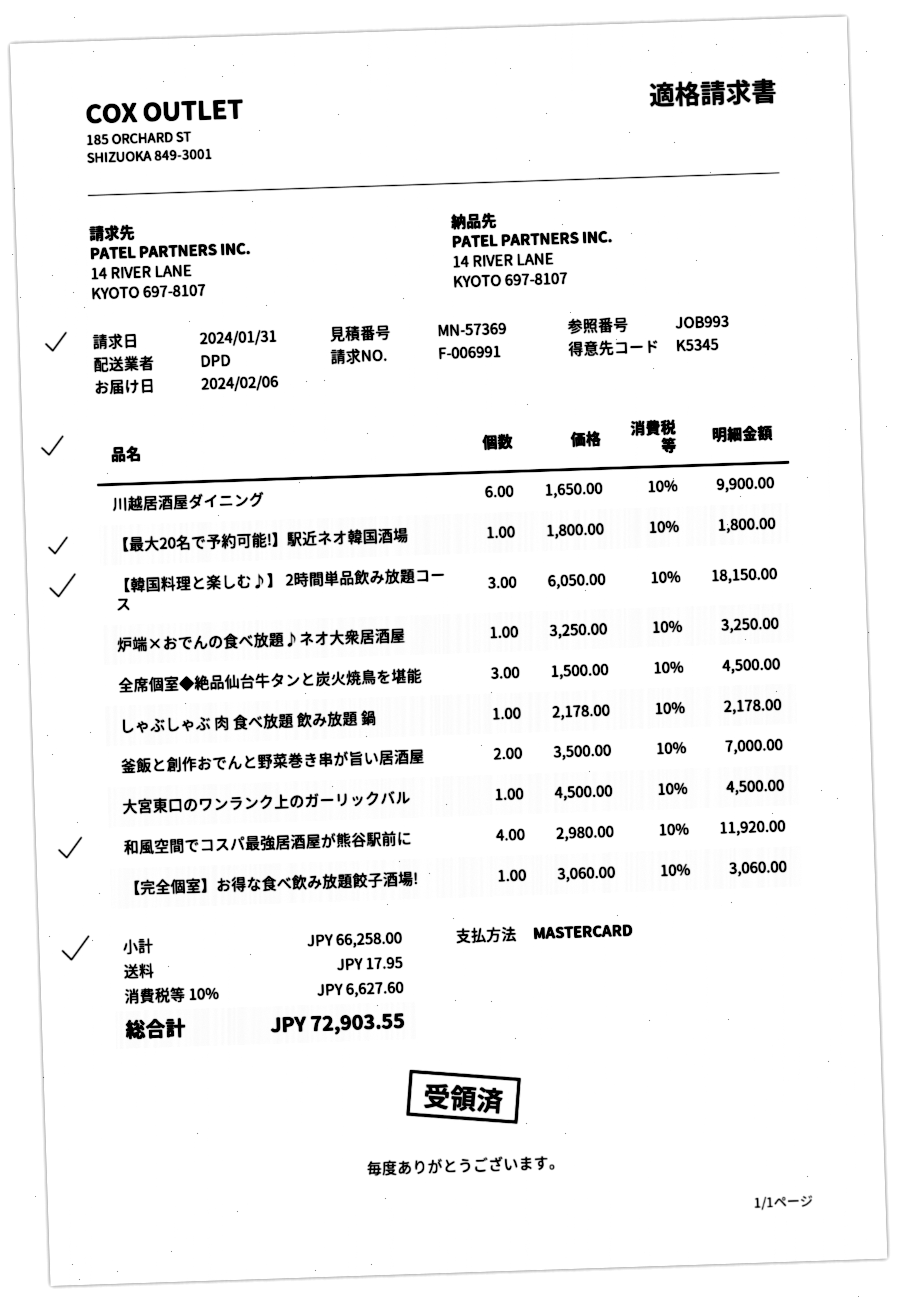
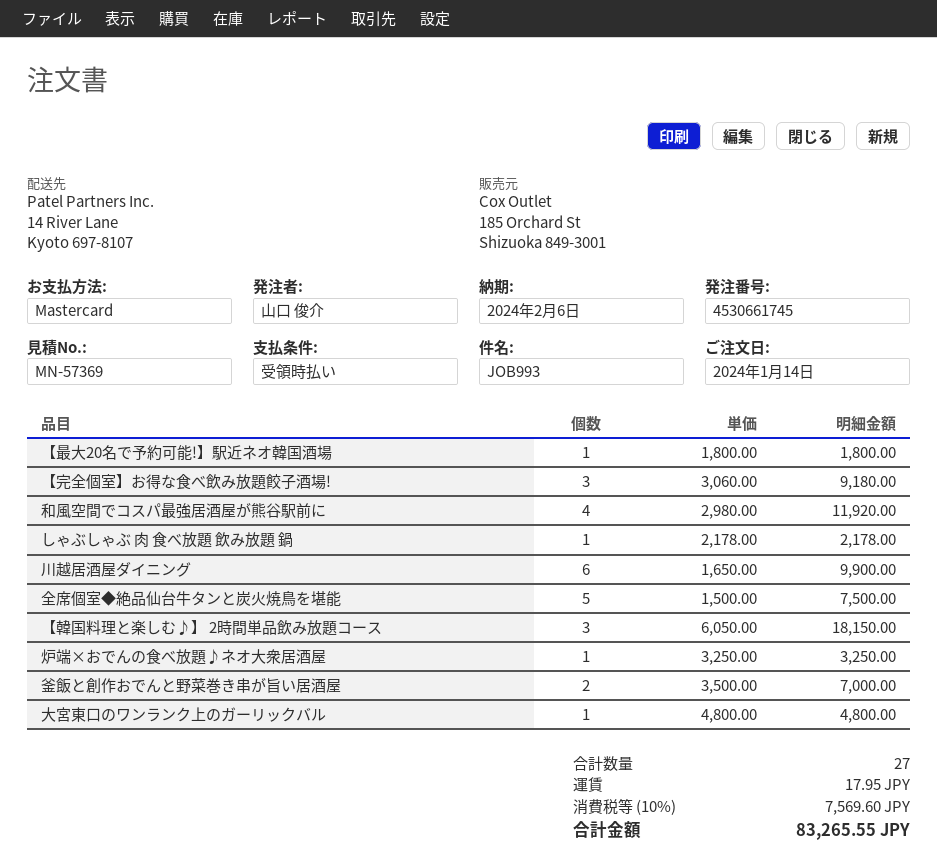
全席個室◆絶品仙台牛タンと炭火焼鳥を堪能: 3 x 1500.00 = 4500.00 -> 5 x 1500.00 = 7500.00
大宮東口のワンランク上のガーリックバル: 1 x 4500.00 = 4500.00 -> 1 x 4800.00 = 4800.00
【完全個室】お得な食べ飲み放題餃子酒場!: 1 x 3060.00 = 3060.00 -> 3 x 3060.00 = 9180.00
tax: 10% = 6627.60 -> 10% = 7569.60
total: 72903.55 -> 83265.55

